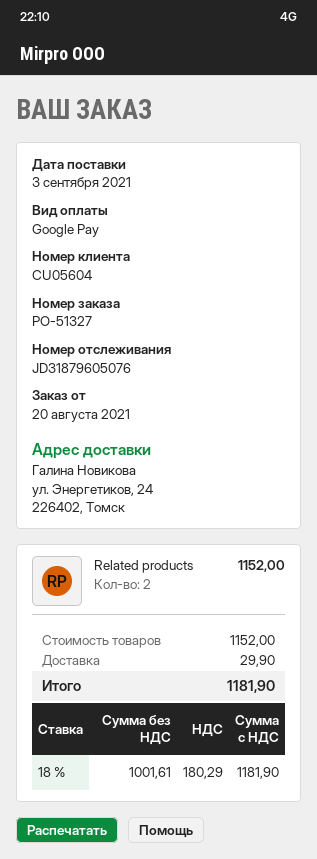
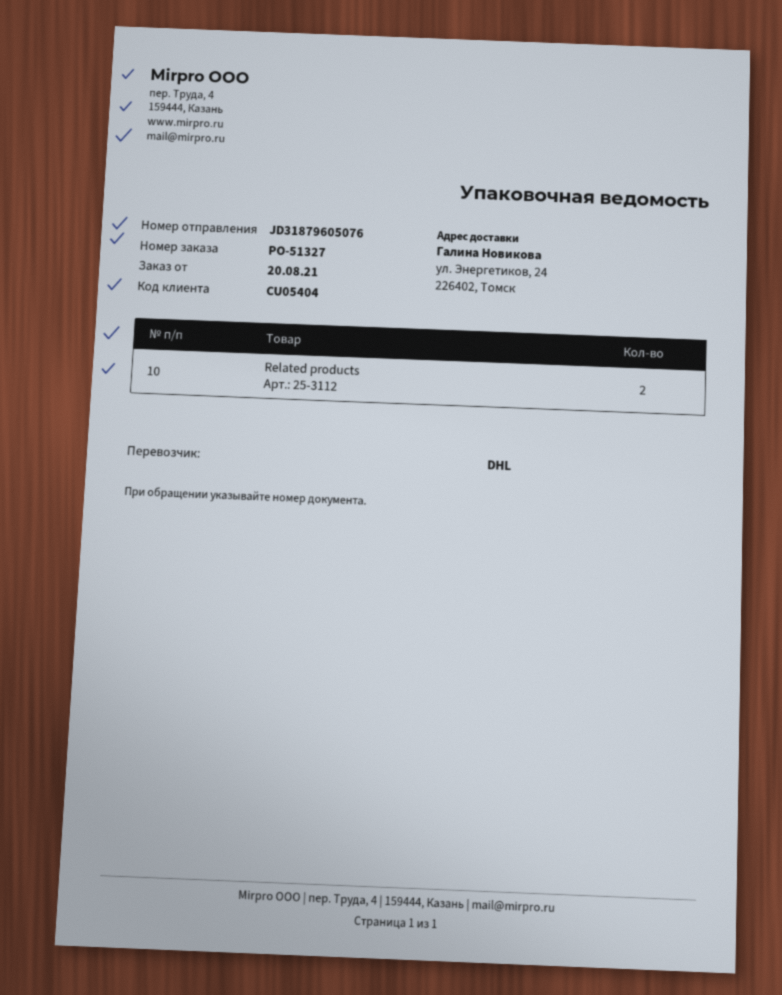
customer number: CU05604 -> CU05404

